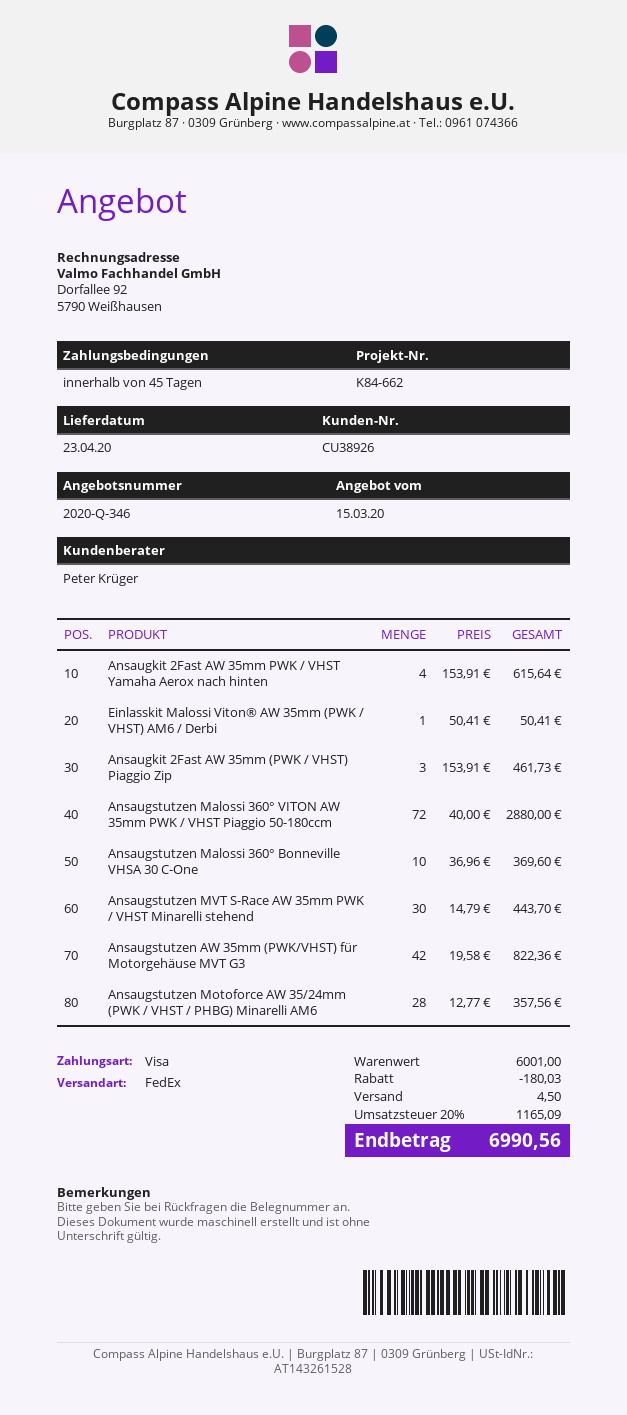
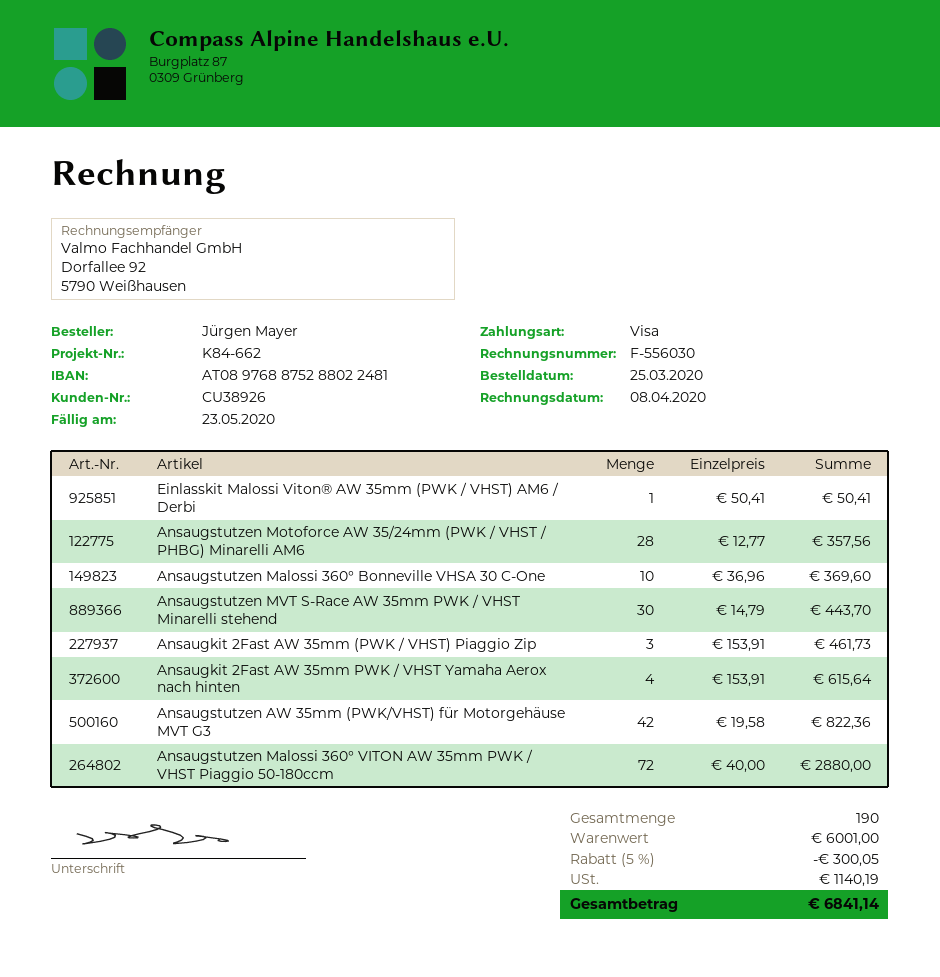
discount: 180.03 -> 300.05
shipping: 4.50 -> none
tax: 1165.09 -> 1140.19
total: 6990.56 -> 6841.14

